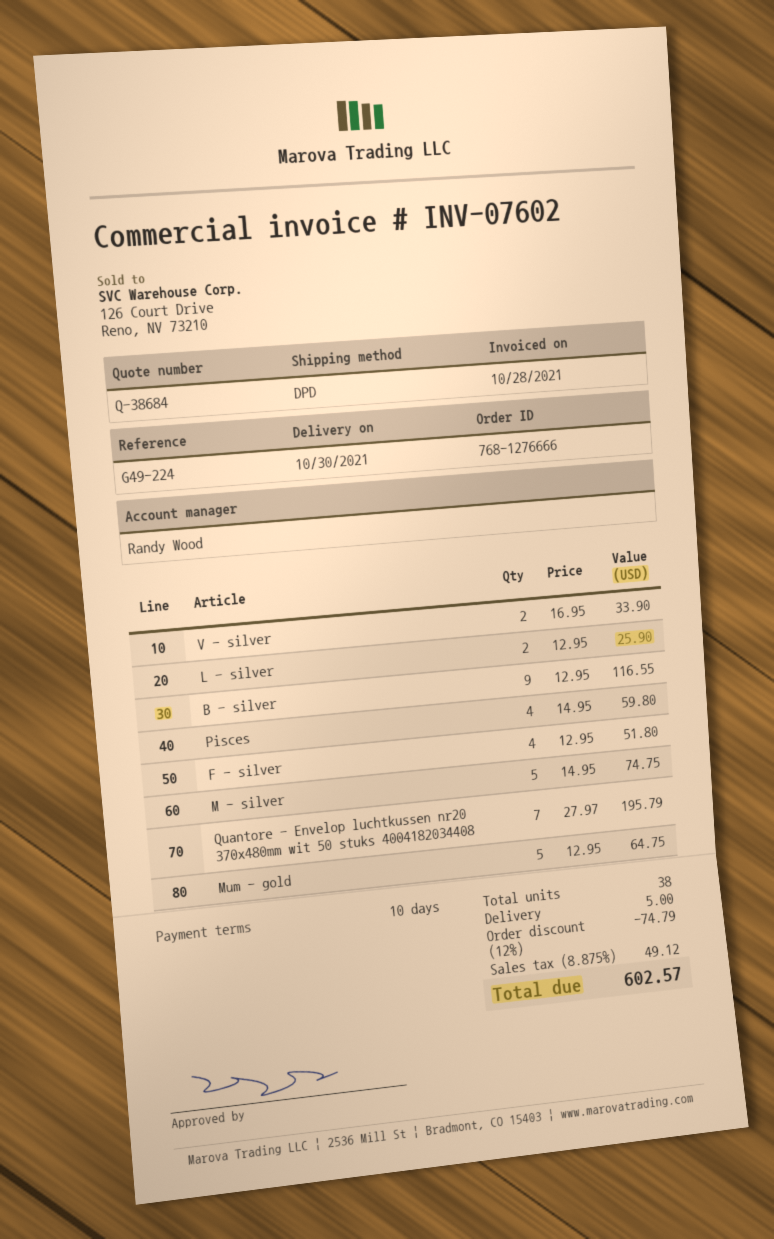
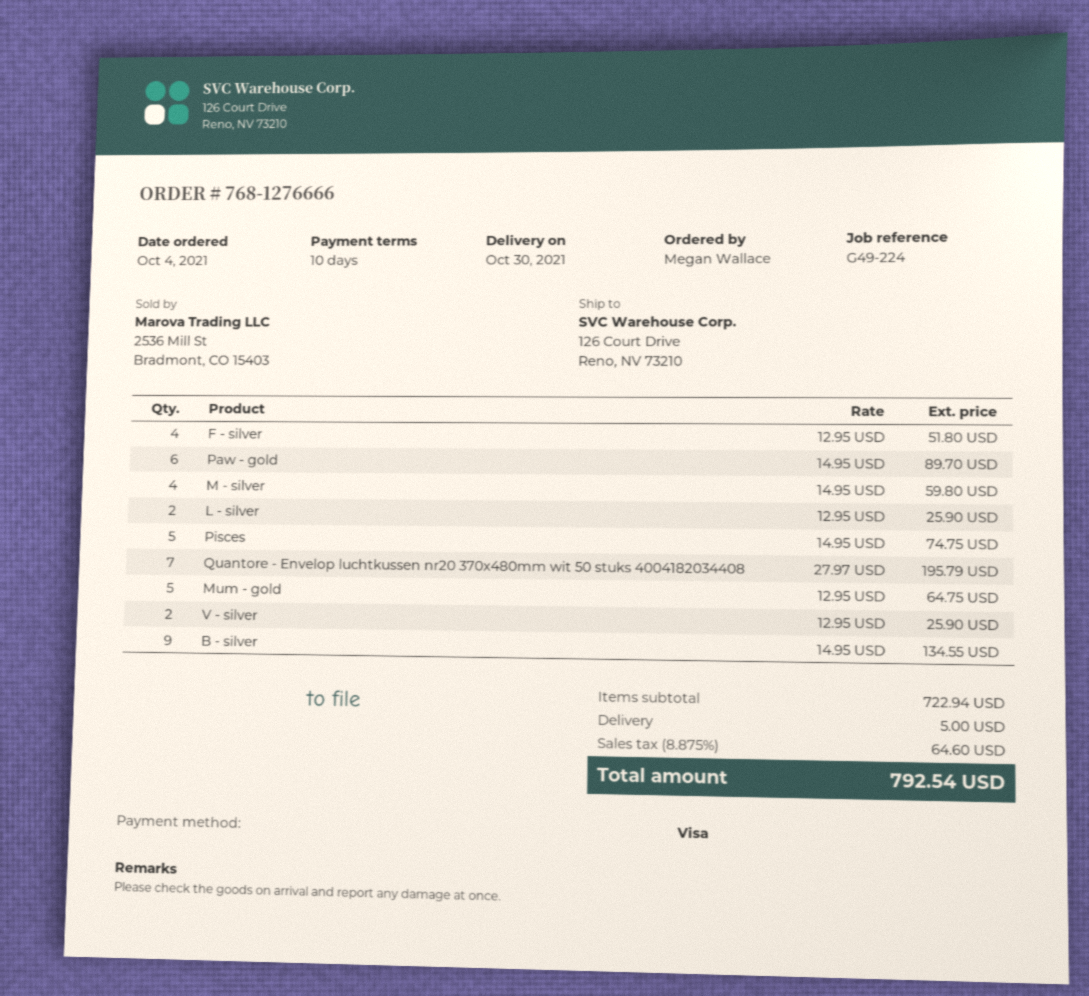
V - silver: 2 x 16.95 = 33.90 -> 2 x 12.95 = 25.90
B - silver: 9 x 12.95 = 116.55 -> 9 x 14.95 = 134.55
Pisces: 4 x 14.95 = 59.80 -> 5 x 14.95 = 74.75
M - silver: 5 x 14.95 = 74.75 -> 4 x 14.95 = 59.80
Paw - gold: none -> 6 x 14.95 = 89.70
discount: 12% = 74.79 -> none
tax: 8.875% = 49.12 -> 8.875% = 64.60
total: 602.57 -> 792.54

